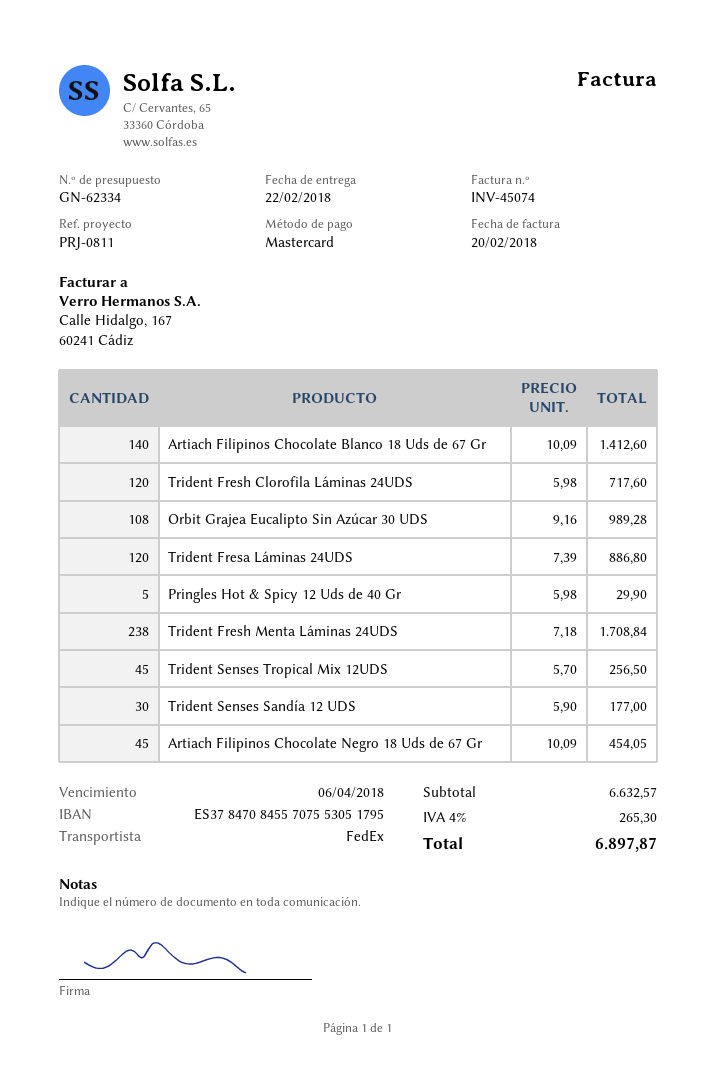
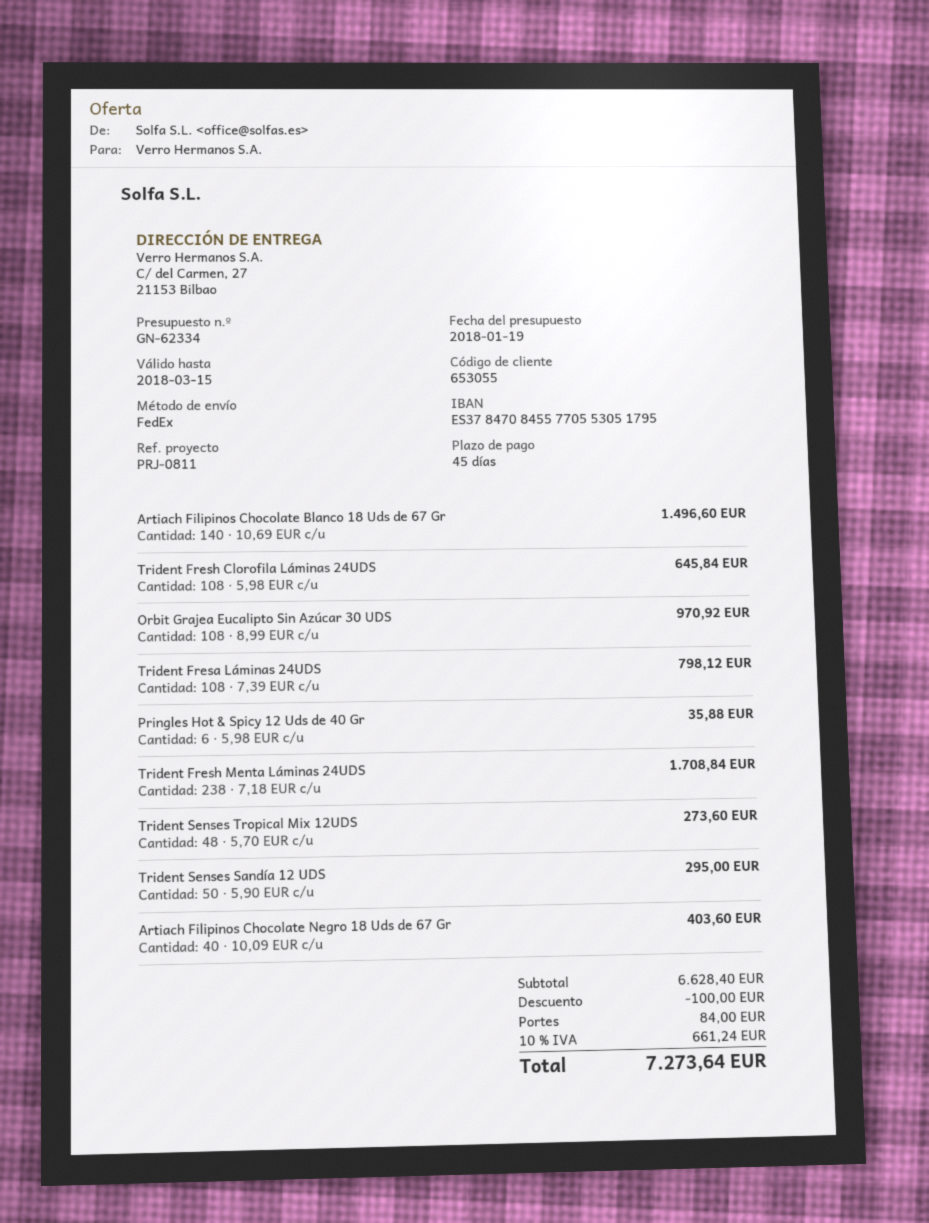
bank account: ES3784708455707553051795 -> ES3784708455770553051795
Artiach Filipinos Chocolate Blanco 18 Uds de 67 Gr: 140 x 10.09 = 1412.60 -> 140 x 10.69 = 1496.60
Trident Fresh Clorofila Láminas 24UDS: 120 x 5.98 = 717.60 -> 108 x 5.98 = 645.84
Orbit Grajea Eucalipto Sin Azúcar 30 UDS: 108 x 9.16 = 989.28 -> 108 x 8.99 = 970.92
Trident Fresa Láminas 24UDS: 120 x 7.39 = 886.80 -> 108 x 7.39 = 798.12
Pringles Hot & Spicy 12 Uds de 40 Gr: 5 x 5.98 = 29.90 -> 6 x 5.98 = 35.88
Trident Senses Tropical Mix 12UDS: 45 x 5.70 = 256.50 -> 48 x 5.70 = 273.60
Trident Senses Sandía 12 UDS: 30 x 5.90 = 177.00 -> 50 x 5.90 = 295.00
Artiach Filipinos Chocolate Negro 18 Uds de 67 Gr: 45 x 10.09 = 454.05 -> 40 x 10.09 = 403.60
subtotal: 6632.57 -> 6628.40
discount: none -> 100.00
shipping: none -> 84.00
tax: 4% = 265.30 -> 10% = 661.24
total: 6897.87 -> 7273.64

